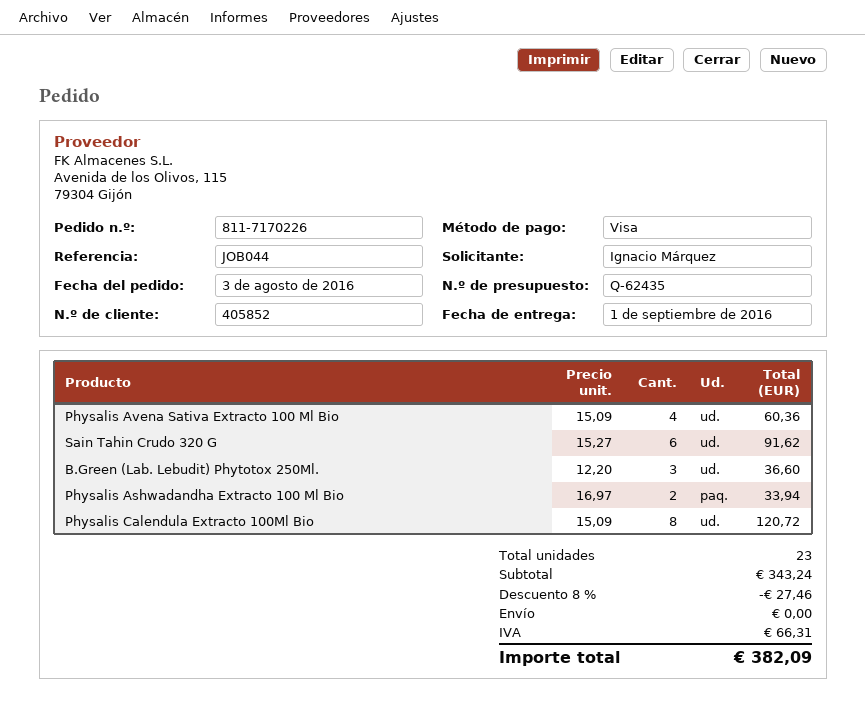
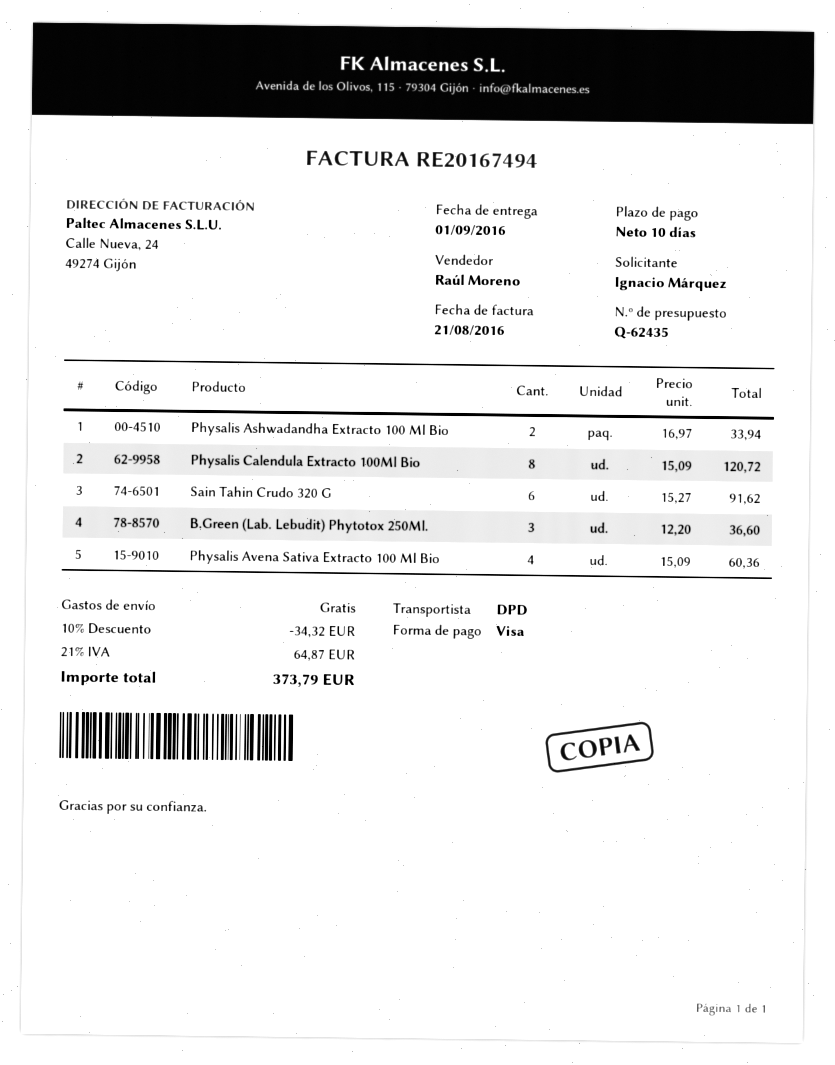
discount: 8% = 27.46 -> 10% = 34.32
tax: 66.31 -> 64.87
total: 382.09 -> 373.79

